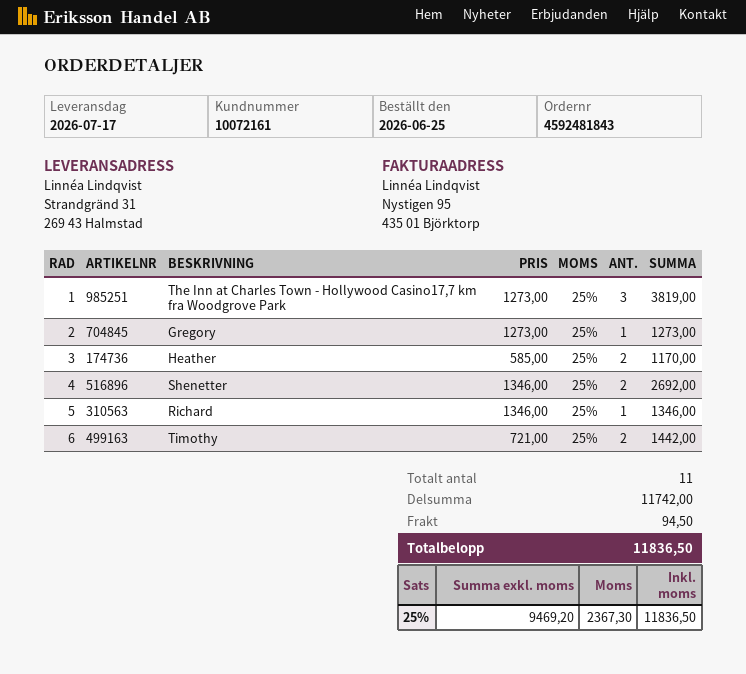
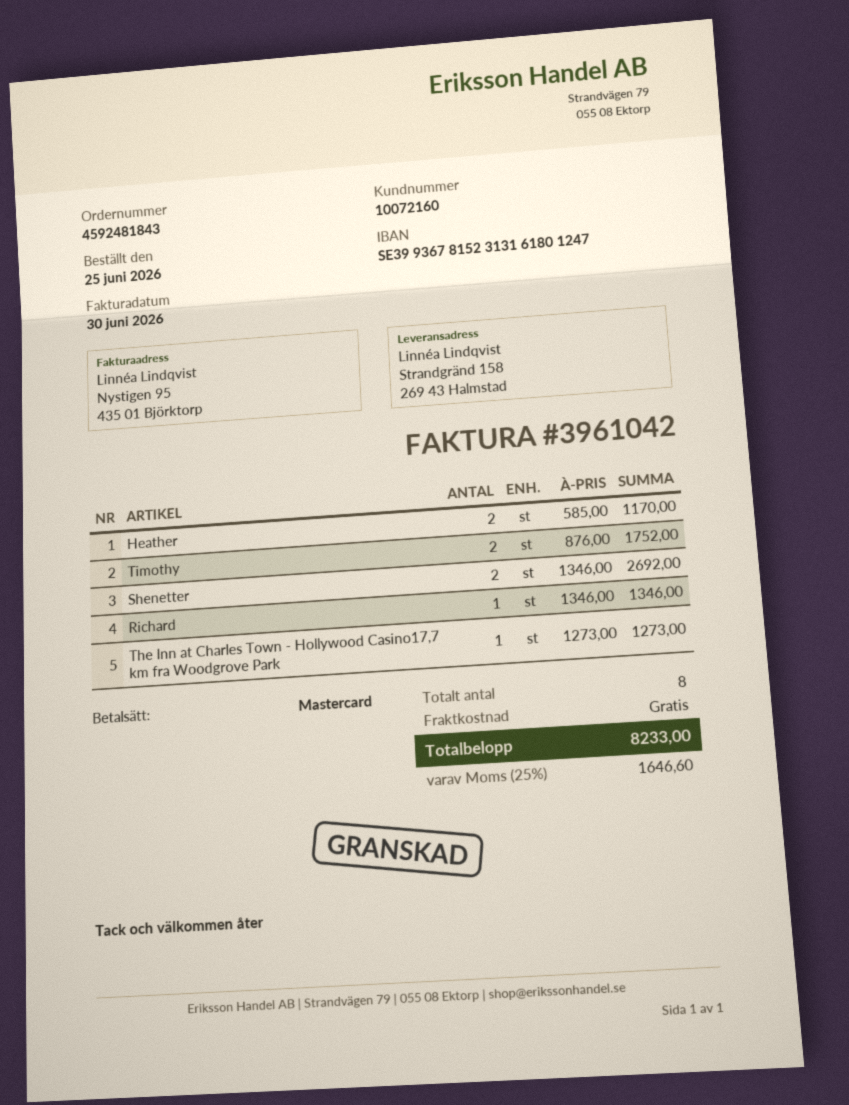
customer number: 10072161 -> 10072160
ship to: Strandgränd 31, 269 43 Halmstad -> Strandgränd 158, 269 43 Halmstad
The Inn at Charles Town - Hollywood Casino17,7 km fra Woodgrove Park: 3 x 1273.00 = 3819.00 -> 1 x 1273.00 = 1273.00
Gregory: 1 x 1273.00 = 1273.00 -> none
Timothy: 2 x 721.00 = 1442.00 -> 2 x 876.00 = 1752.00
total quantity: 11 -> 8
shipping: 94.50 -> 0.00
tax: 25% = 2367.30 -> 25% = 1646.60
total: 11836.50 -> 8233.00

